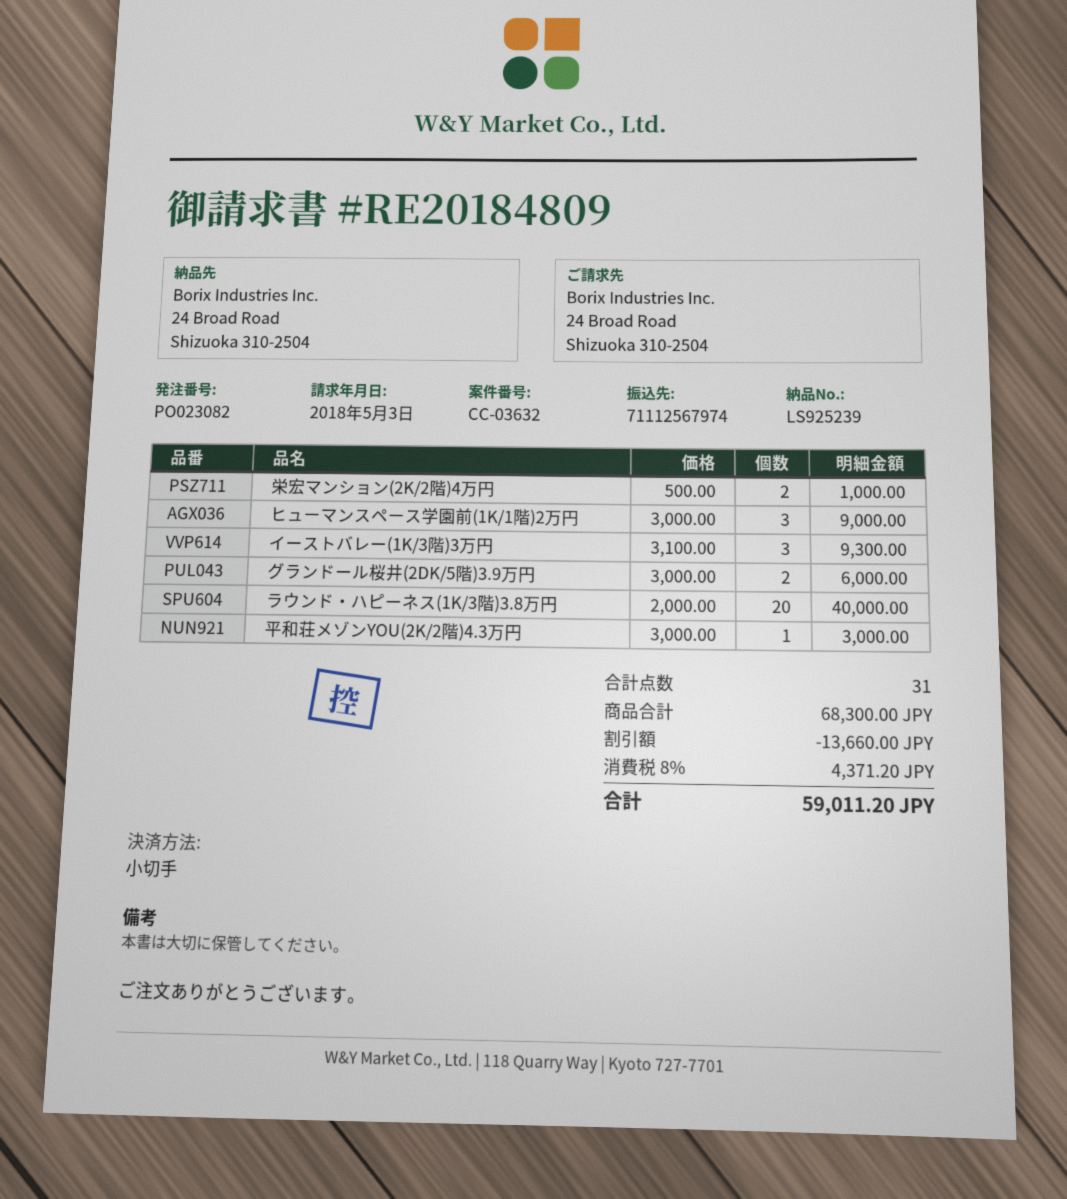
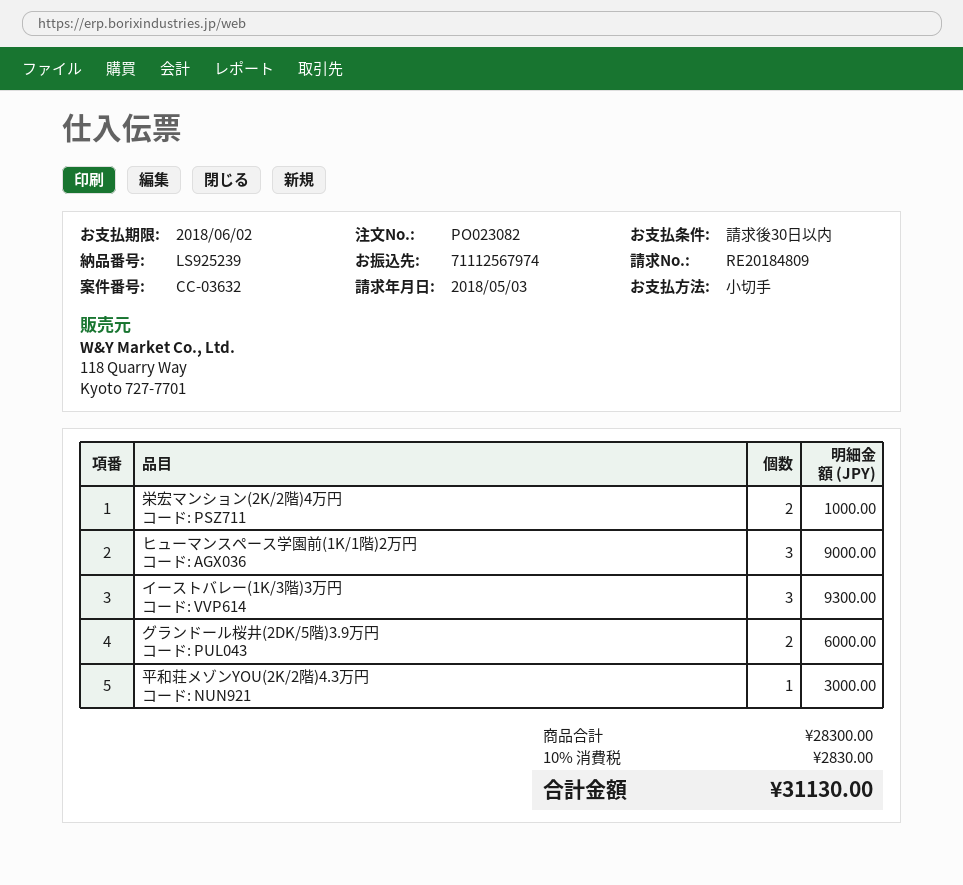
ラウンド・ハピーネス(1K/3階)3.8万円: 20 for 40000.00 -> none
subtotal: 68300.00 -> 28300.00
discount: 13660.00 -> none
tax: 8% = 4371.20 -> 10% = 2830.00
total: 59011.20 -> 31130.00

